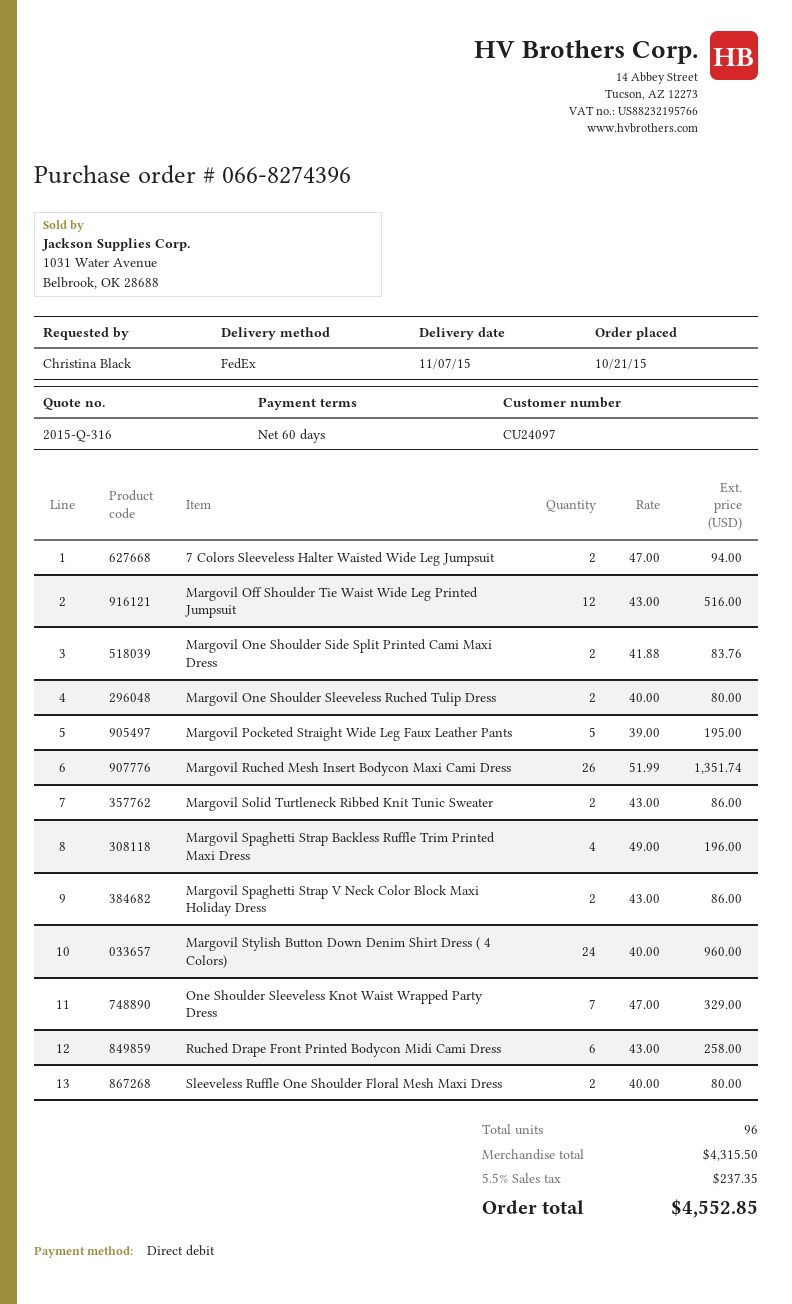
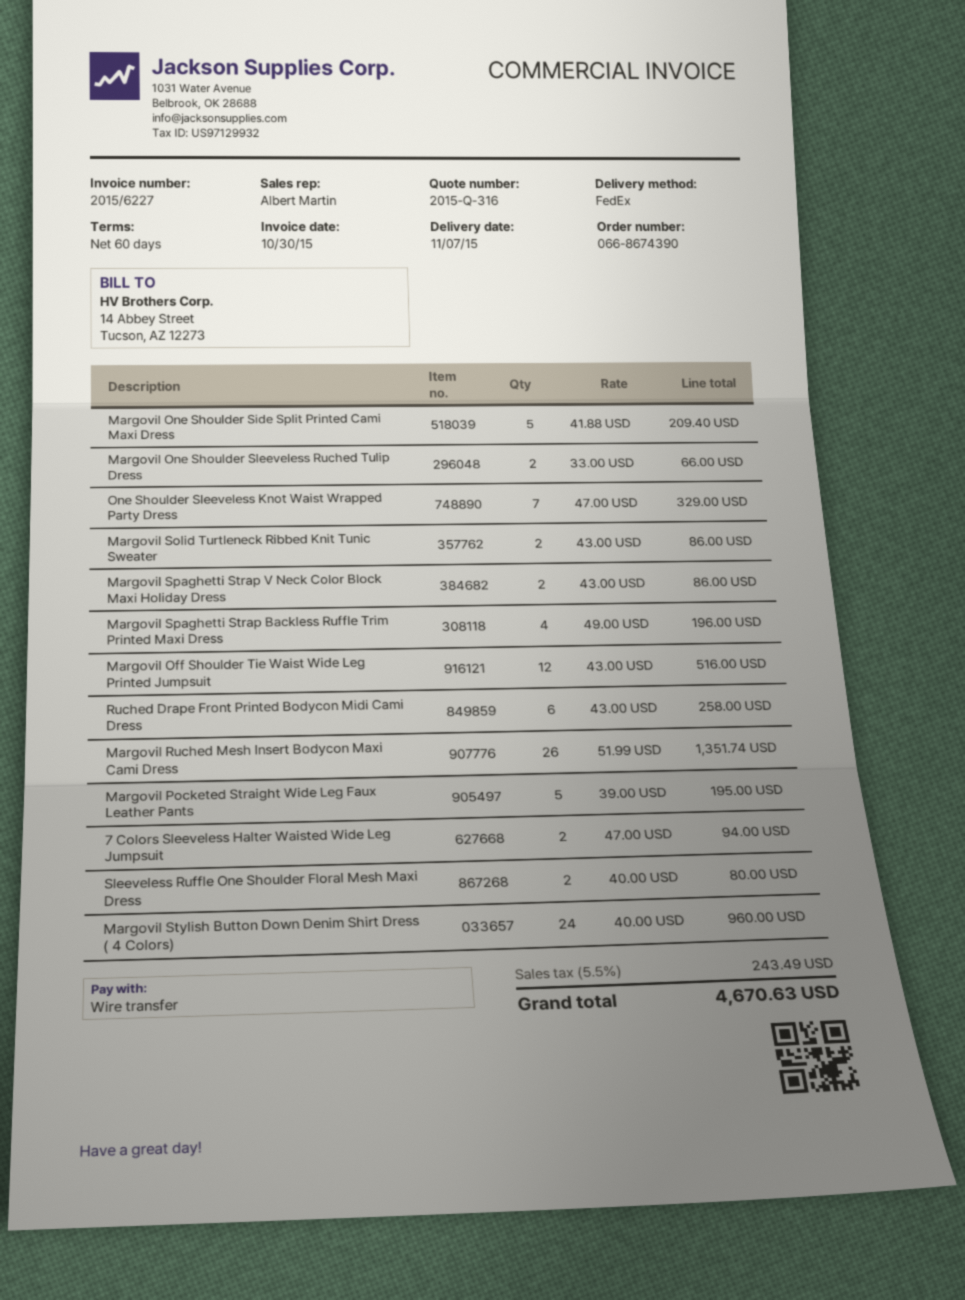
order number: 066-8274396 -> 066-8674390
payment method: direct debit -> bank transfer
Margovil One Shoulder Side Split Printed Cami Maxi Dress: 2 x 41.88 = 83.76 -> 5 x 41.88 = 209.40
Margovil One Shoulder Sleeveless Ruched Tulip Dress: 2 x 40.00 = 80.00 -> 2 x 33.00 = 66.00
tax: 5.5% = 237.35 -> 5.5% = 243.49
total: 4552.85 -> 4670.63

